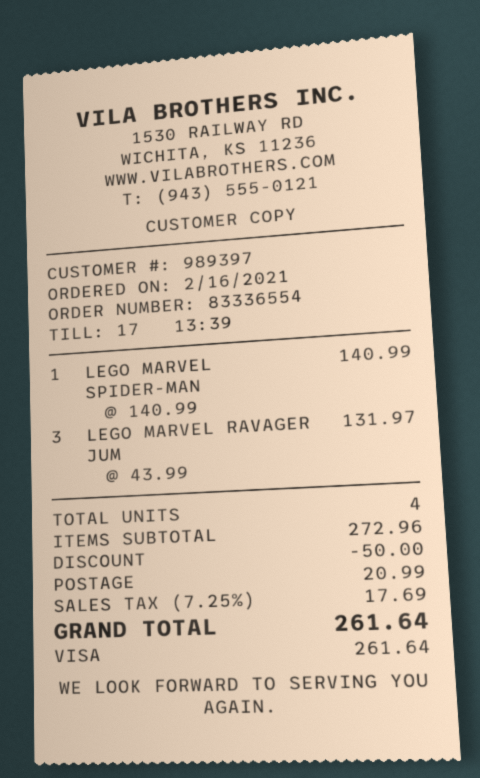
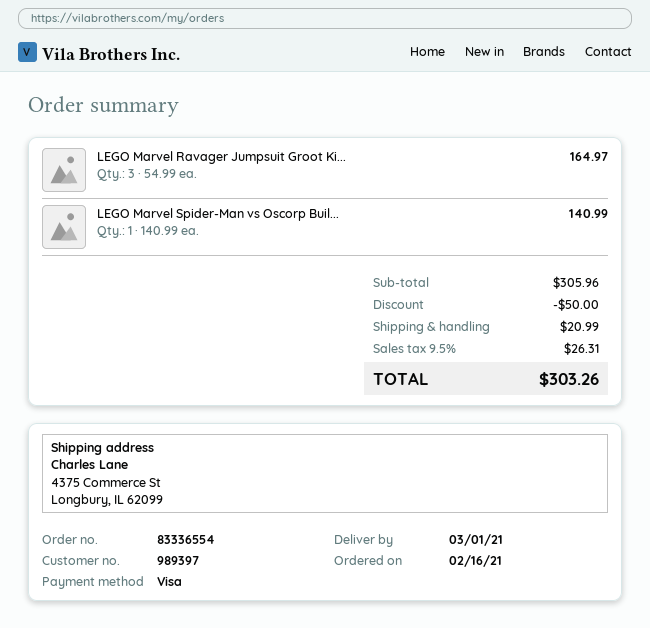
LEGO MARVEL RAVAGER JUM: 3 x 43.99 = 131.97 -> 3 x 54.99 = 164.97
subtotal: 272.96 -> 305.96
tax: 7.25% = 17.69 -> 9.5% = 26.31
total: 261.64 -> 303.26

